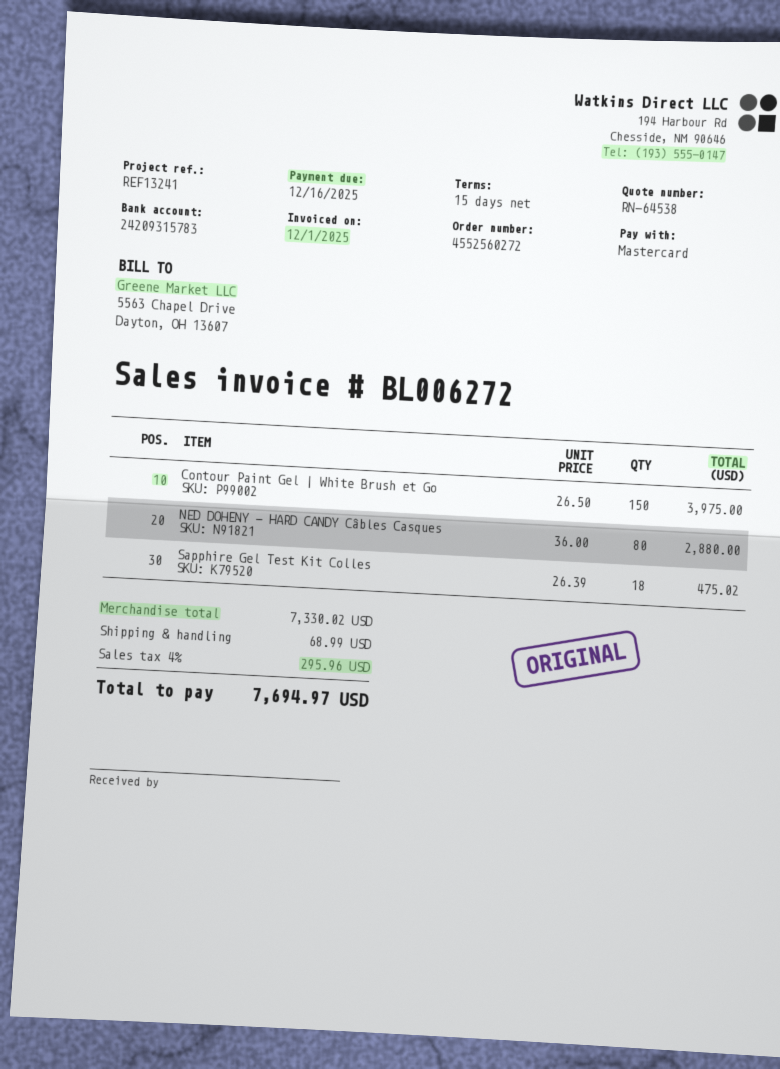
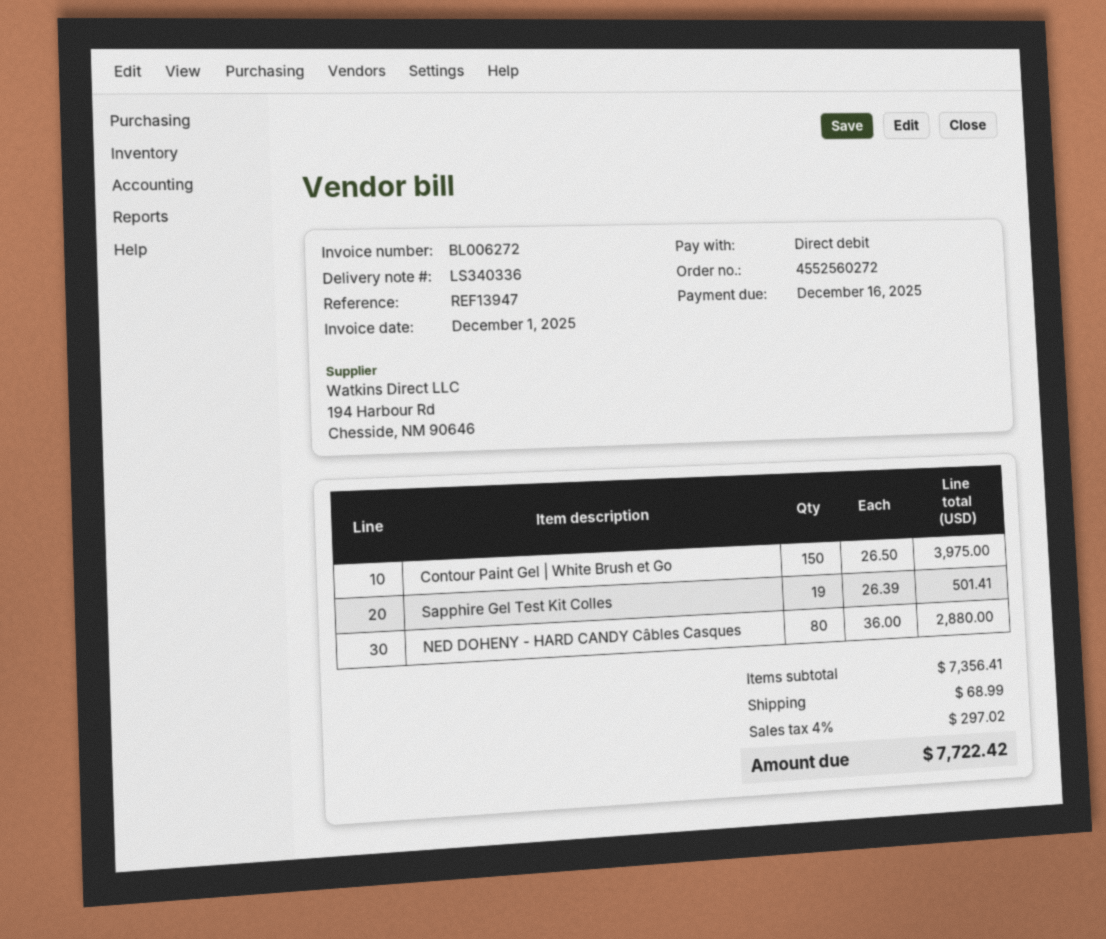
reference: REF13241 -> REF13947
payment method: Mastercard -> direct debit
Sapphire Gel Test Kit Colles: 18 x 26.39 = 475.02 -> 19 x 26.39 = 501.41
subtotal: 7330.02 -> 7356.41
tax: 4% = 295.96 -> 4% = 297.02
total: 7694.97 -> 7722.42

